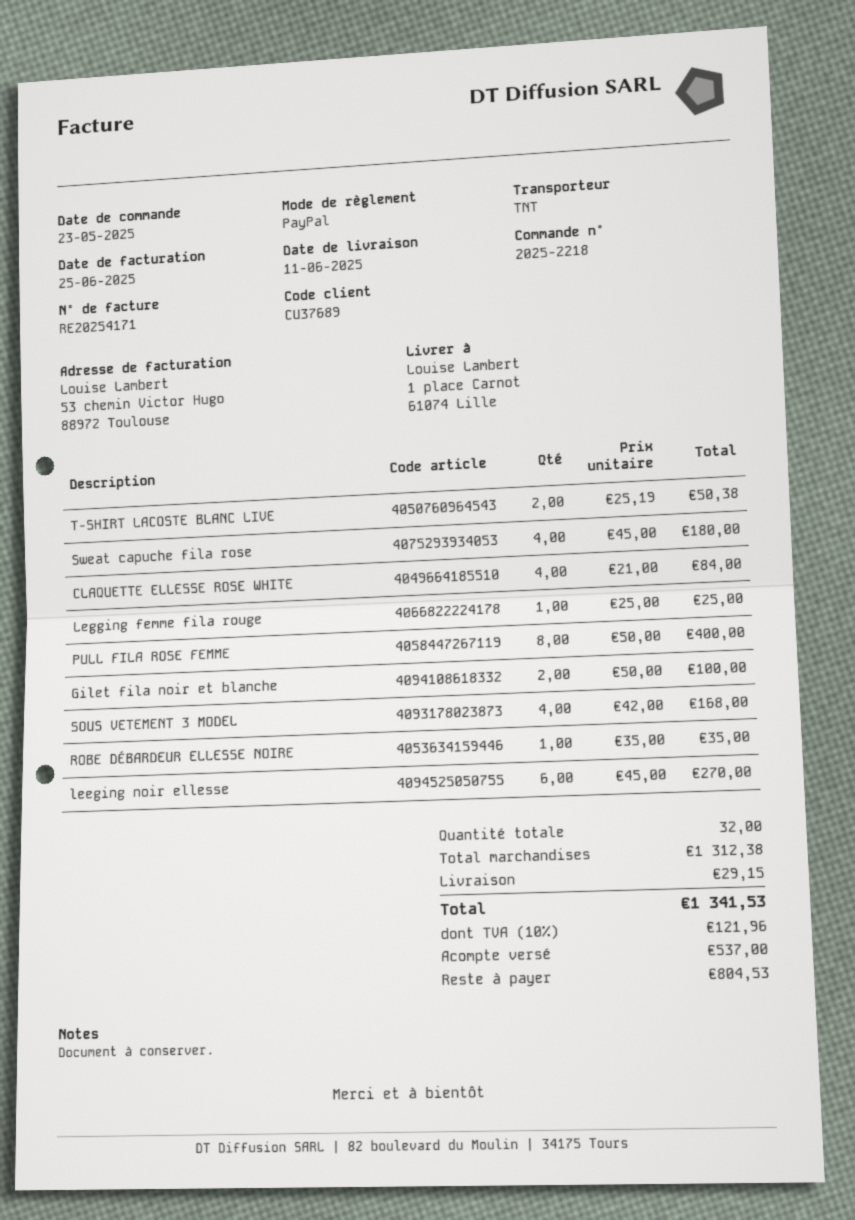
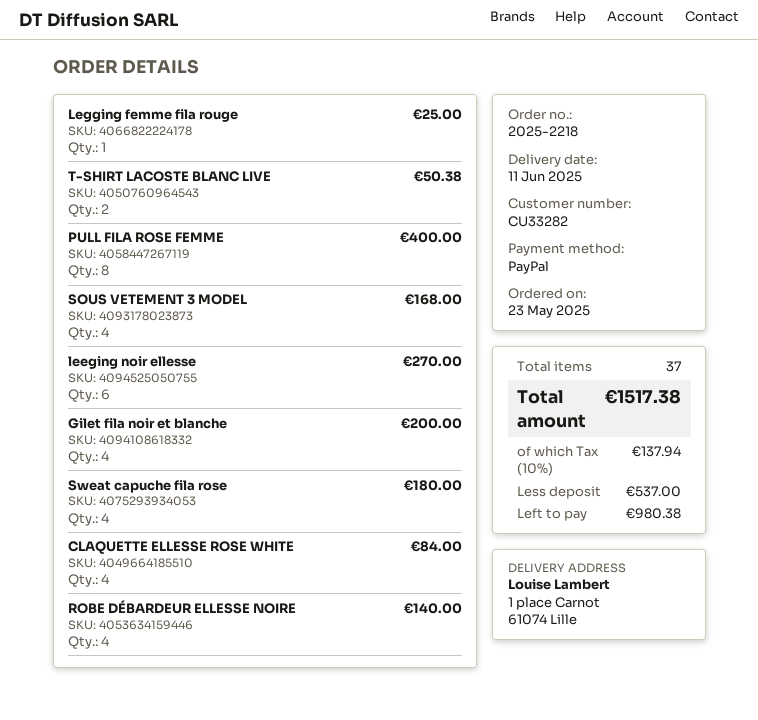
customer number: CU37689 -> CU33282
Gilet fila noir et blanche: 2 for 100.00 -> 4 for 200.00
ROBE DÉBARDEUR ELLESSE NOIRE: 1 for 35.00 -> 4 for 140.00
total quantity: 32 -> 37
shipping: 29.15 -> none
tax: 10% = 121.96 -> 10% = 137.94
total: 1341.53 -> 1517.38
balance: 804.53 -> 980.38

